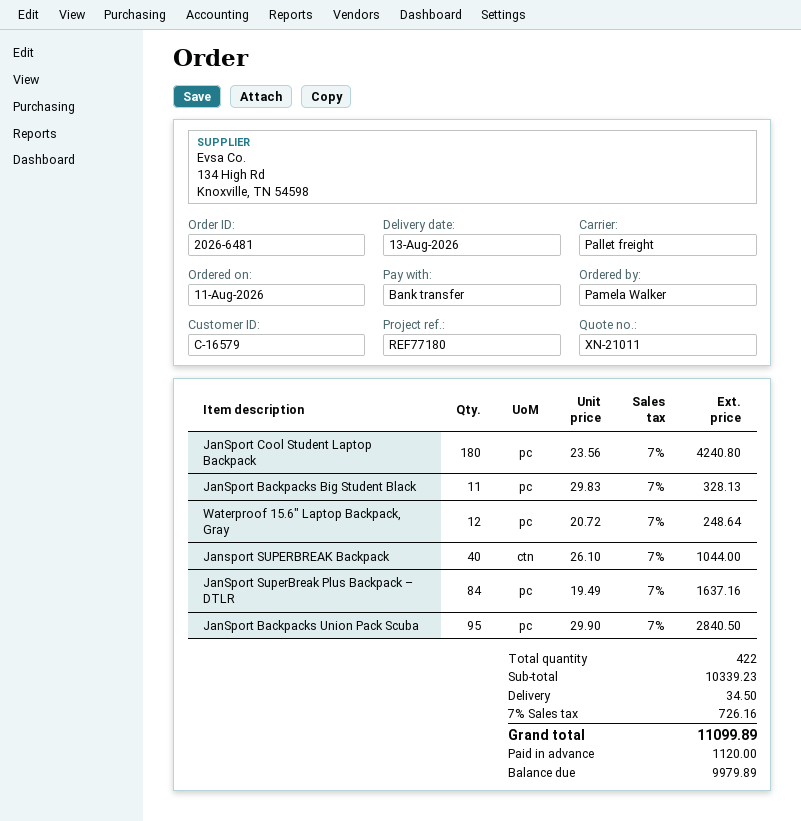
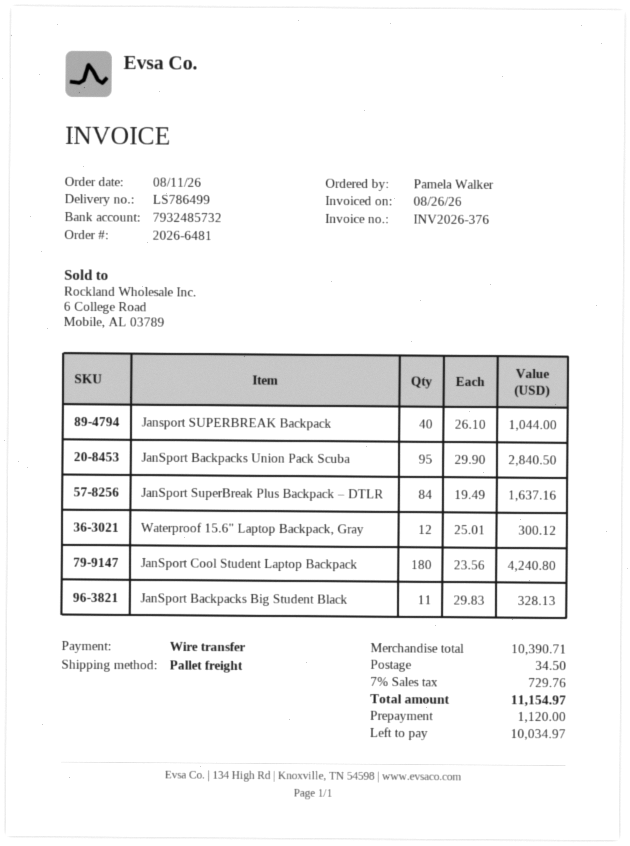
Waterproof 15.6" Laptop Backpack, Gray: 12 x 20.72 = 248.64 -> 12 x 25.01 = 300.12
subtotal: 10339.23 -> 10390.71
tax: 7% = 726.16 -> 7% = 729.76
total: 11099.89 -> 11154.97
balance: 9979.89 -> 10034.97

